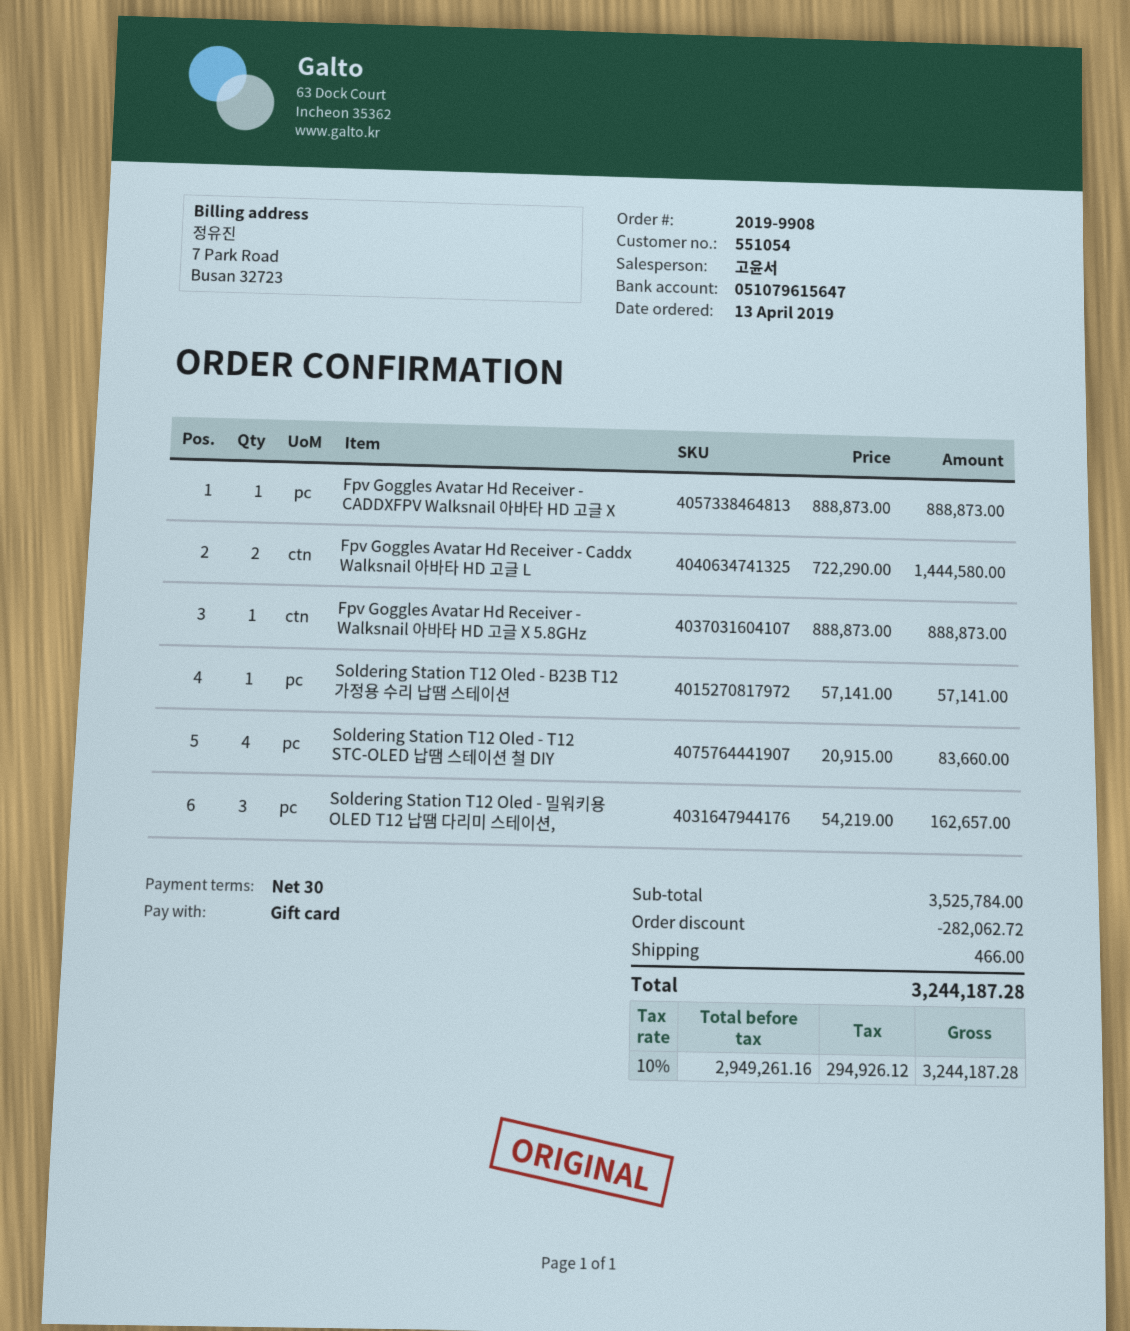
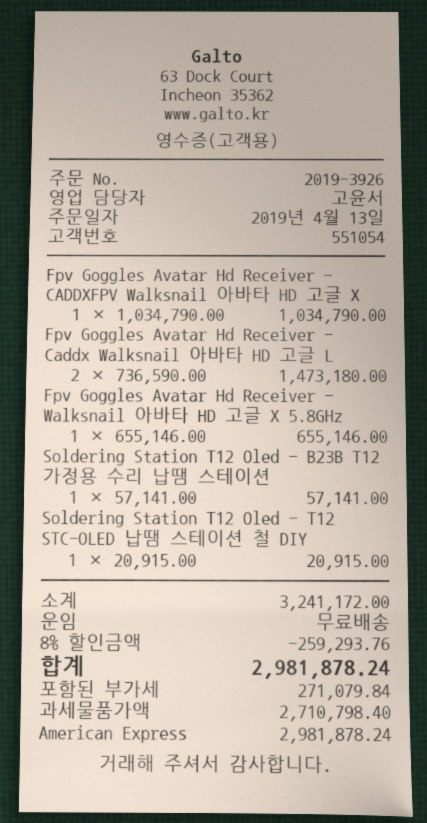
order number: 2019-9908 -> 2019-3926
payment method: gift card -> American Express
Fpv Goggles Avatar Hd Receiver - CADDXFPV Walksnail 아바타 HD 고글 X: 1 x 888873.00 = 888873.00 -> 1 x 1034790.00 = 1034790.00
Fpv Goggles Avatar Hd Receiver - Caddx Walksnail 아바타 HD 고글 L: 2 x 722290.00 = 1444580.00 -> 2 x 736590.00 = 1473180.00
Fpv Goggles Avatar Hd Receiver - Walksnail 아바타 HD 고글 X 5.8GHz: 1 x 888873.00 = 888873.00 -> 1 x 655146.00 = 655146.00
Soldering Station T12 Oled - T12 STC-OLED 납땜 스테이션 철 DIY: 4 x 20915.00 = 83660.00 -> 1 x 20915.00 = 20915.00
Soldering Station T12 Oled - 밀워키용 OLED T12 납땜 다리미 스테이션,: 3 x 54219.00 = 162657.00 -> none
subtotal: 3525784.00 -> 3241172.00
discount: 282062.72 -> 259293.76
shipping: 466.00 -> 0.00
net: 2949261.16 -> 2710798.40
tax: 294926.12 -> 271079.84
total: 3244187.28 -> 2981878.24

